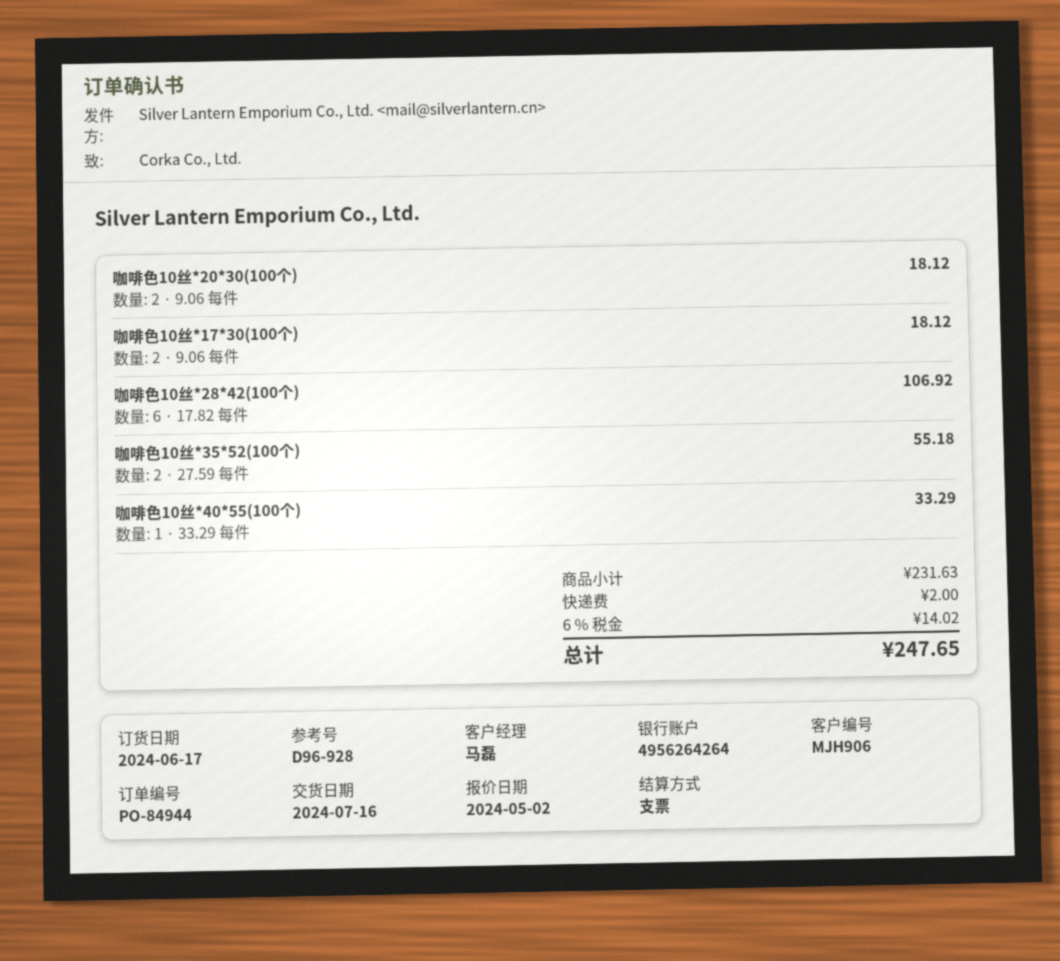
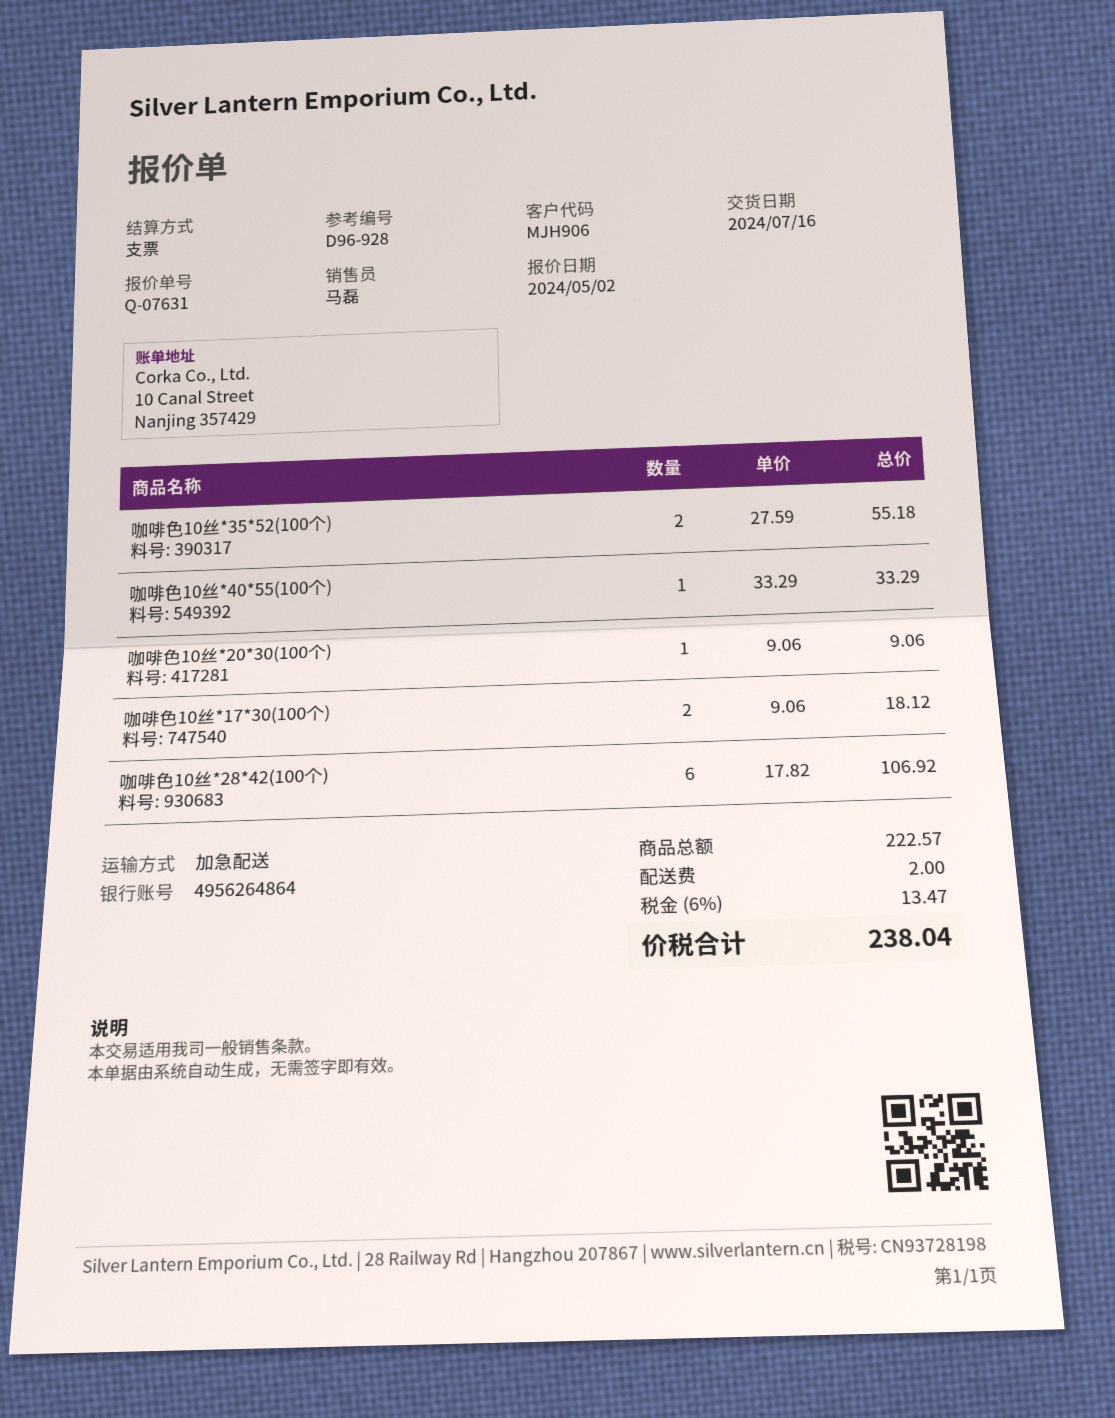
bank account: 4956264264 -> 4956264864
咖啡色10丝*20*30(100个): 2 x 9.06 = 18.12 -> 1 x 9.06 = 9.06
subtotal: 231.63 -> 222.57
tax: 6% = 14.02 -> 6% = 13.47
total: 247.65 -> 238.04

